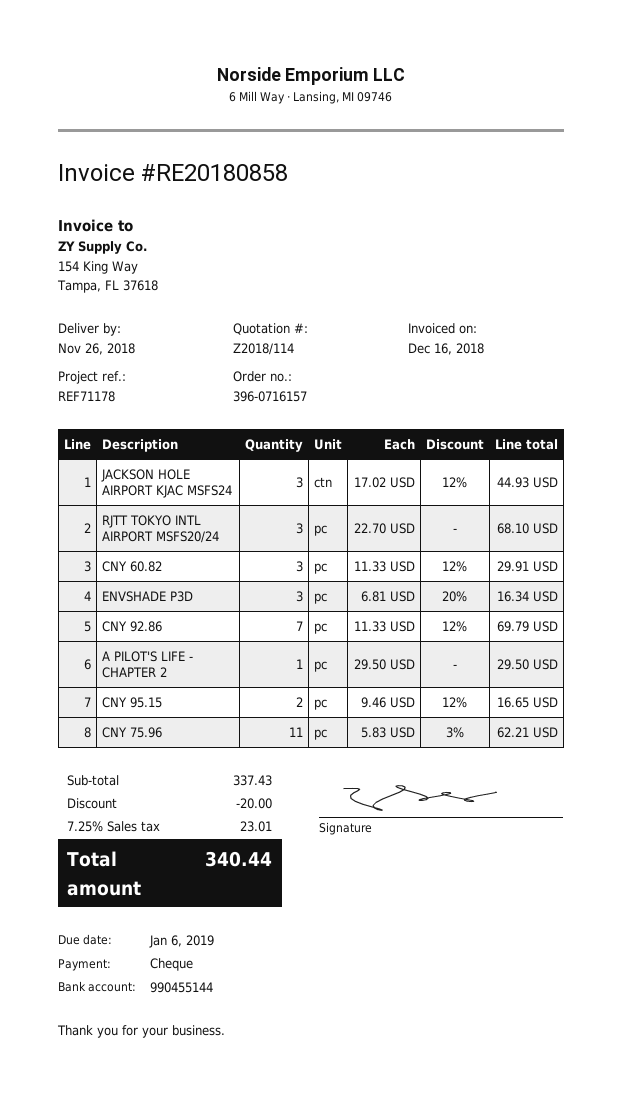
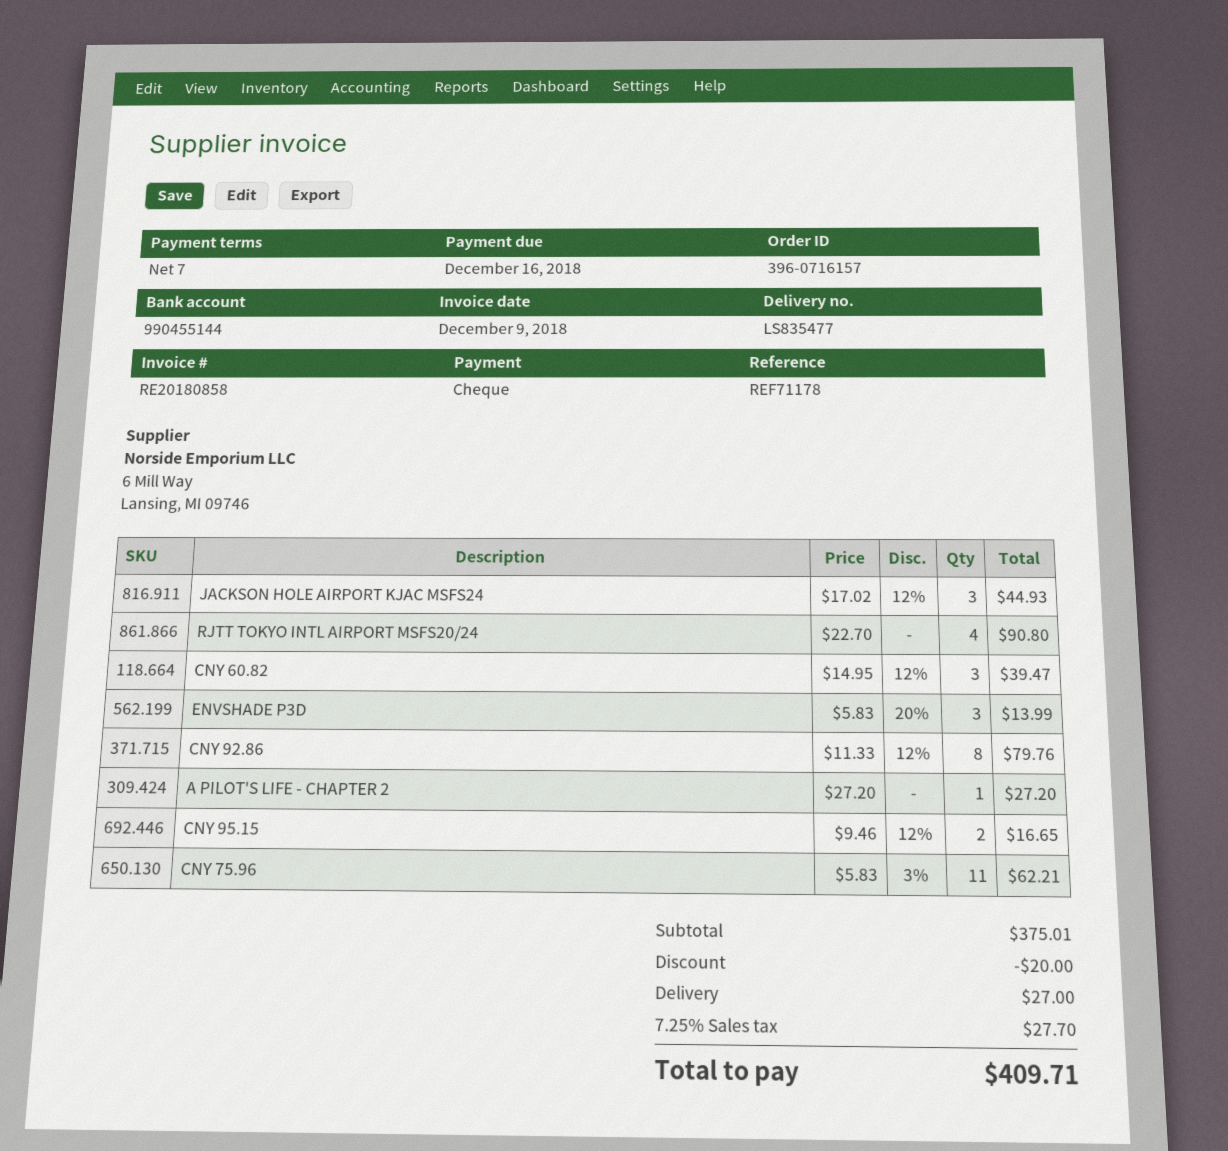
invoice date: 2018-12-16 -> 2018-12-09
due date: 2019-01-06 -> 2018-12-16
RJTT TOKYO INTL AIRPORT MSFS20/24: 3 x 22.70 = 68.10 -> 4 x 22.70 = 90.80
CNY 60.82: 3 x 11.33 - 12% = 29.91 -> 3 x 14.95 - 12% = 39.47
ENVSHADE P3D: 3 x 6.81 - 20% = 16.34 -> 3 x 5.83 - 20% = 13.99
CNY 92.86: 7 x 11.33 - 12% = 69.79 -> 8 x 11.33 - 12% = 79.76
A PILOT'S LIFE - CHAPTER 2: 1 x 29.50 = 29.50 -> 1 x 27.20 = 27.20
subtotal: 337.43 -> 375.01
shipping: none -> 27.00
tax: 7.25% = 23.01 -> 7.25% = 27.70
total: 340.44 -> 409.71

